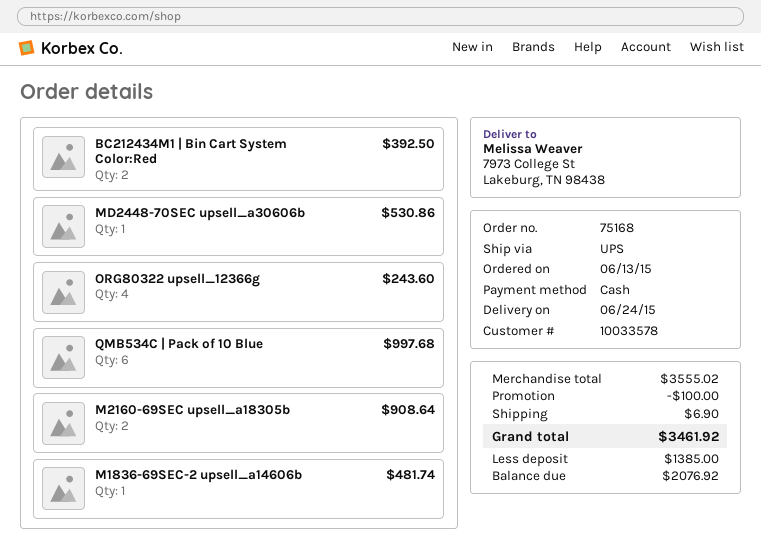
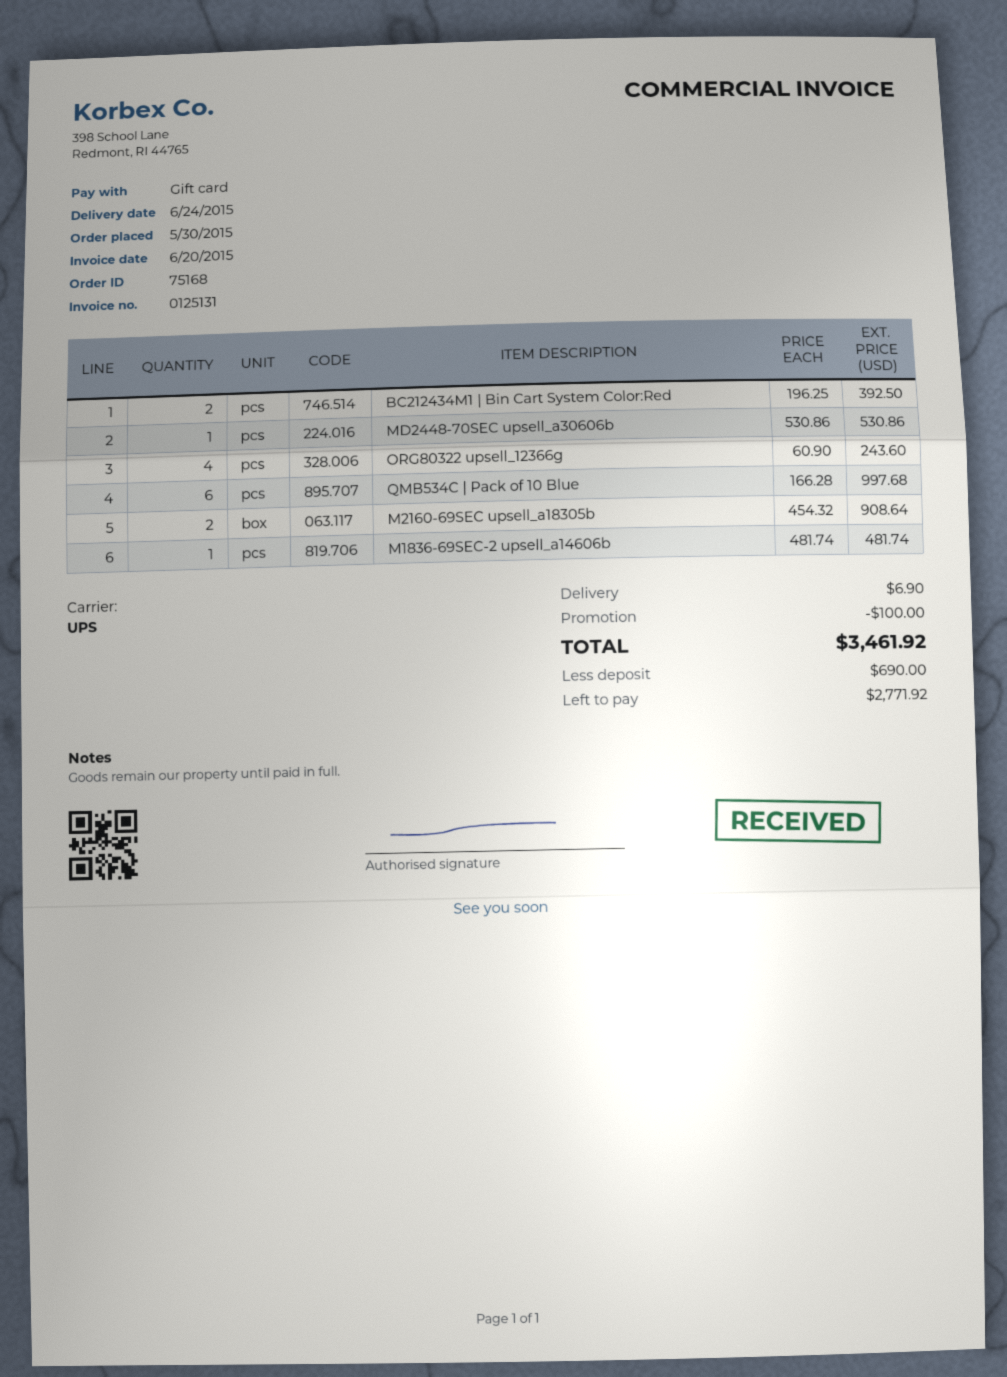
order date: 2015-06-13 -> 2015-05-30
payment method: cash -> gift card
deposit: 1385.00 -> 690.00
balance: 2076.92 -> 2771.92

